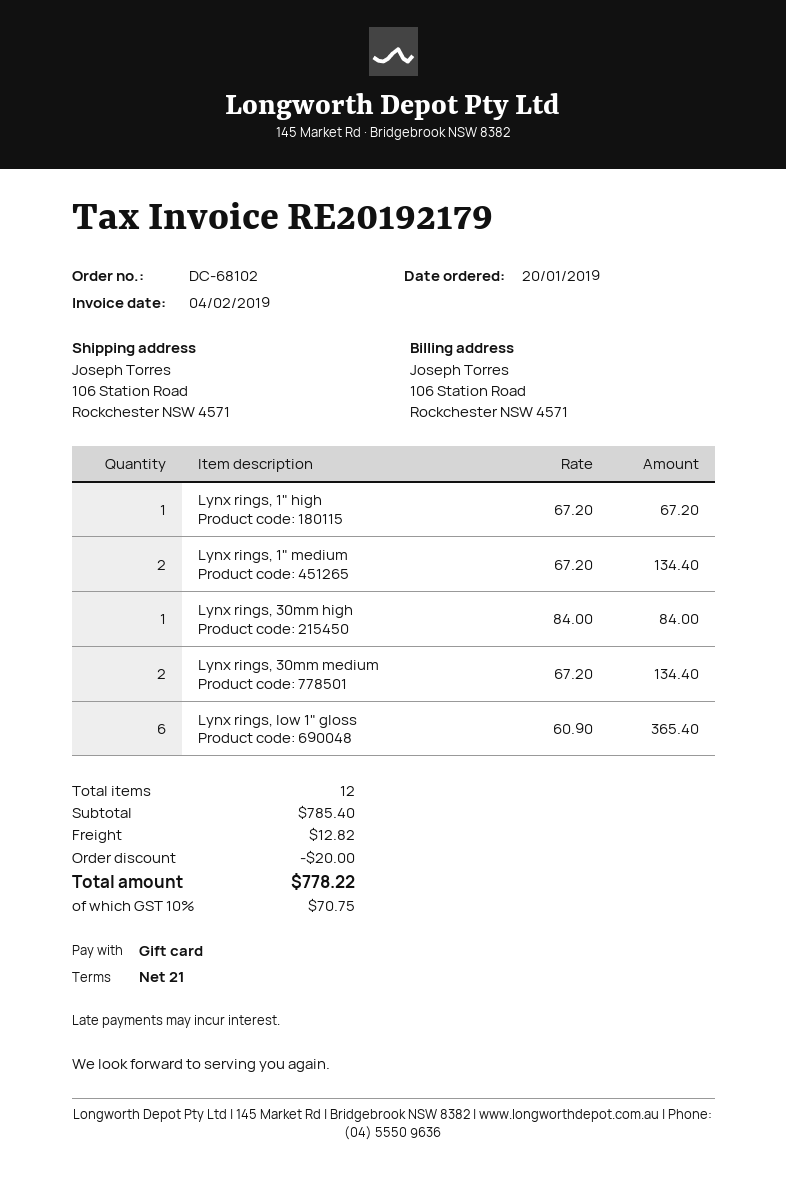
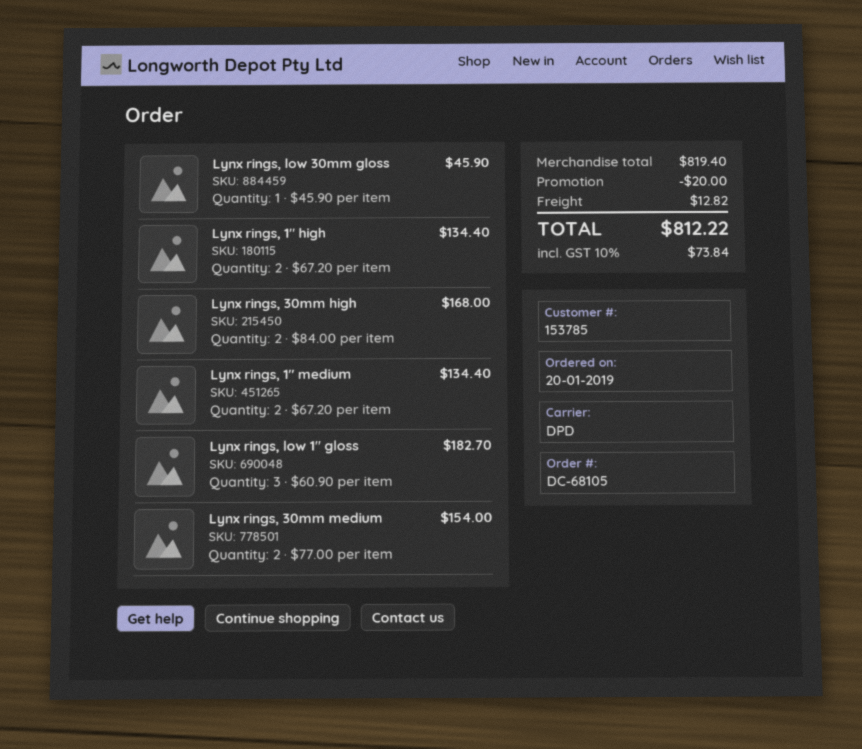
order number: DC-68102 -> DC-68105
Lynx rings, 1" high: 1 x 67.20 = 67.20 -> 2 x 67.20 = 134.40
Lynx rings, 30mm high: 1 x 84.00 = 84.00 -> 2 x 84.00 = 168.00
Lynx rings, 30mm medium: 2 x 67.20 = 134.40 -> 2 x 77.00 = 154.00
Lynx rings, low 1" gloss: 6 x 60.90 = 365.40 -> 3 x 60.90 = 182.70
Lynx rings, low 30mm gloss: none -> 1 x 45.90 = 45.90
subtotal: 785.40 -> 819.40
tax: 10% = 70.75 -> 10% = 73.84
total: 778.22 -> 812.22

